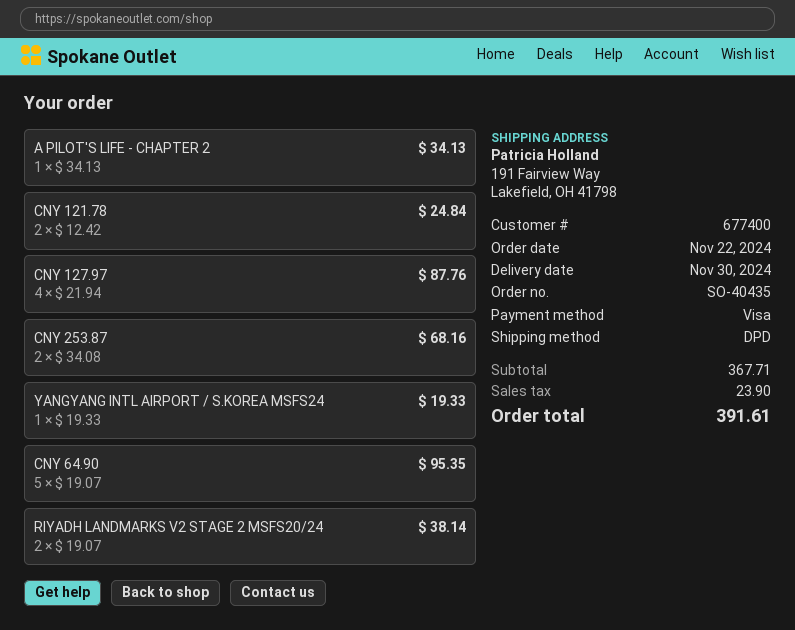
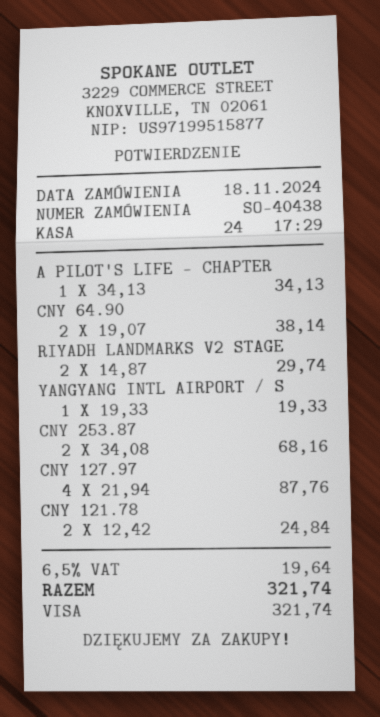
order number: SO-40435 -> SO-40438
order date: 2024-11-22 -> 2024-11-18
CNY 64.90: 5 x 19.07 = 95.35 -> 2 x 19.07 = 38.14
RIYADH LANDMARKS V2 STAGE 2 MSFS20/24: 2 x 19.07 = 38.14 -> 2 x 14.87 = 29.74
tax: 23.90 -> 19.64
total: 391.61 -> 321.74

